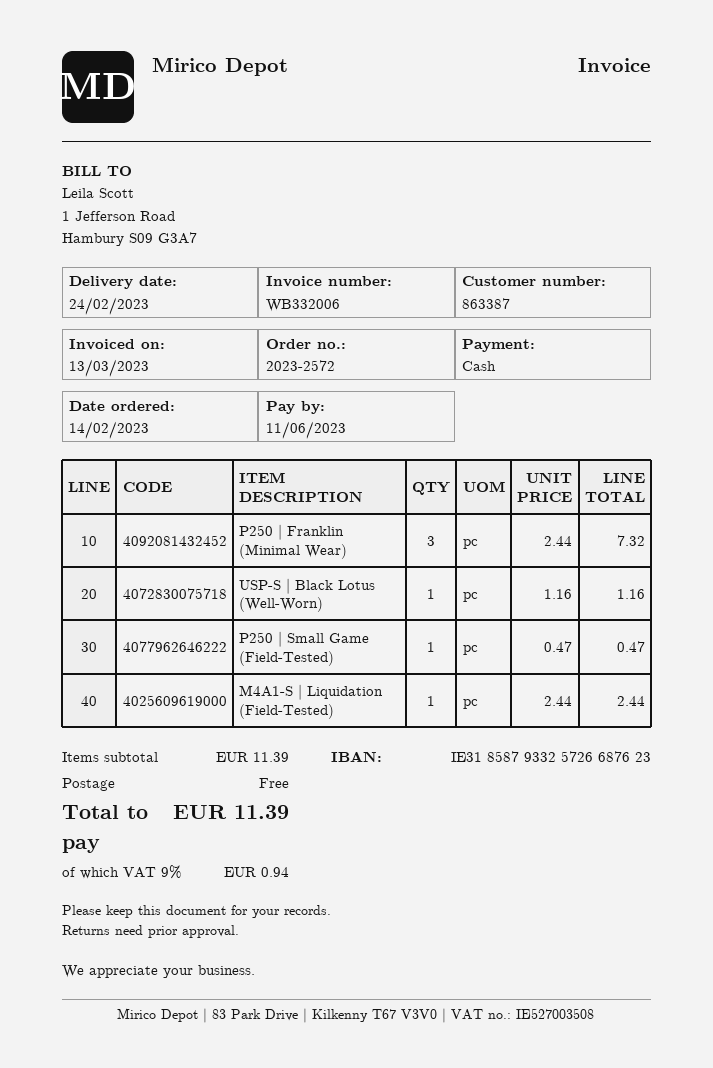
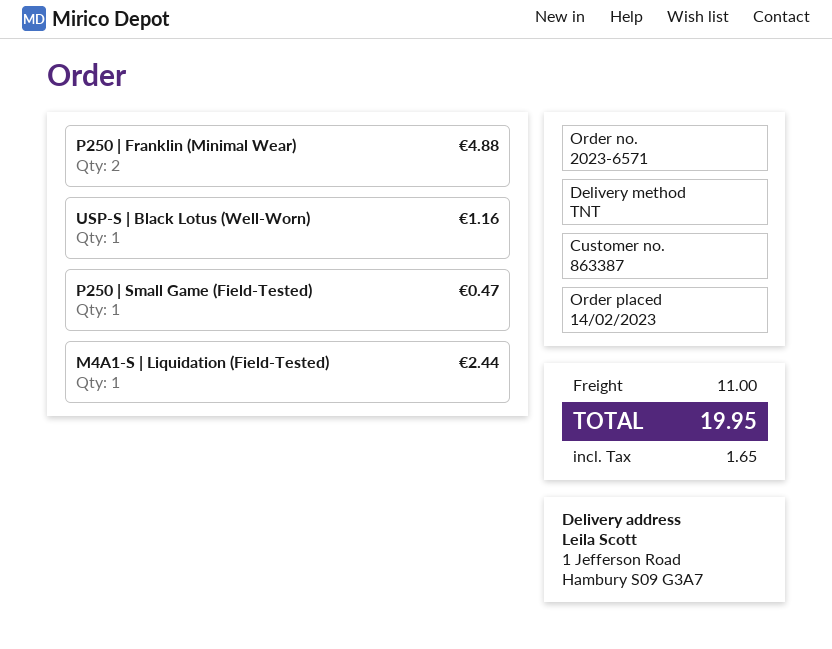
order number: 2023-2572 -> 2023-6571
P250 | Franklin (Minimal Wear): 3 for 7.32 -> 2 for 4.88
shipping: 0.00 -> 11.00
tax: 0.94 -> 1.65
total: 11.39 -> 19.95

